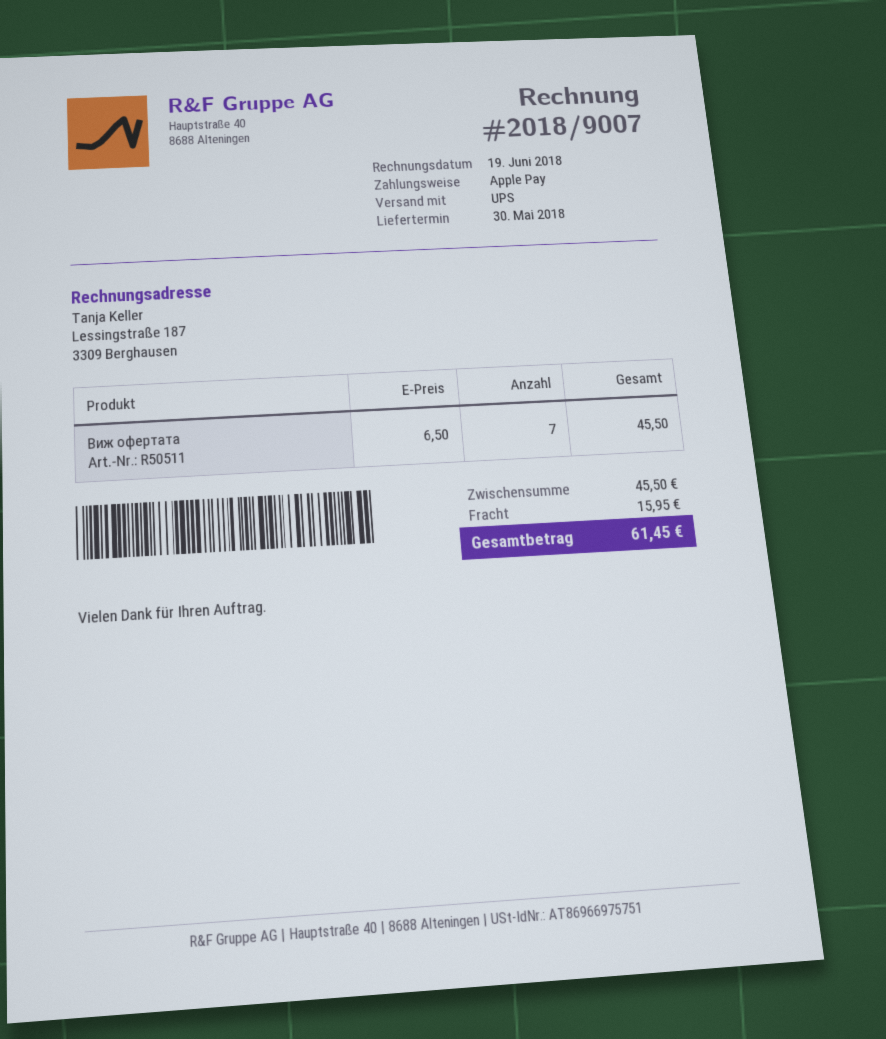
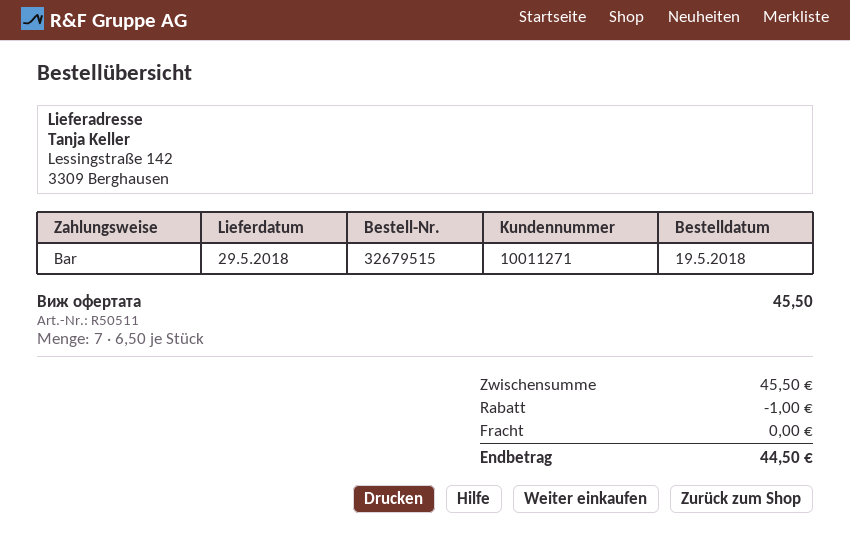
delivery date: 2018-05-30 -> 2018-05-29
payment method: Apple Pay -> cash
discount: none -> 1.00
shipping: 15.95 -> 0.00
total: 61.45 -> 44.50

